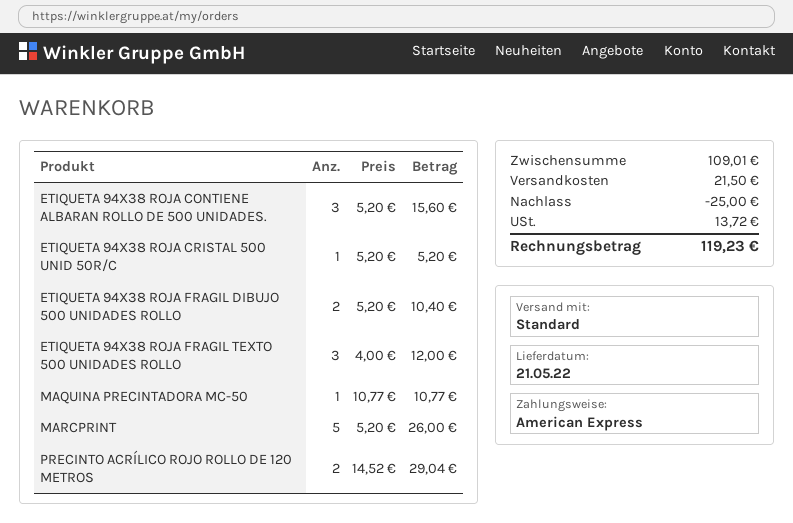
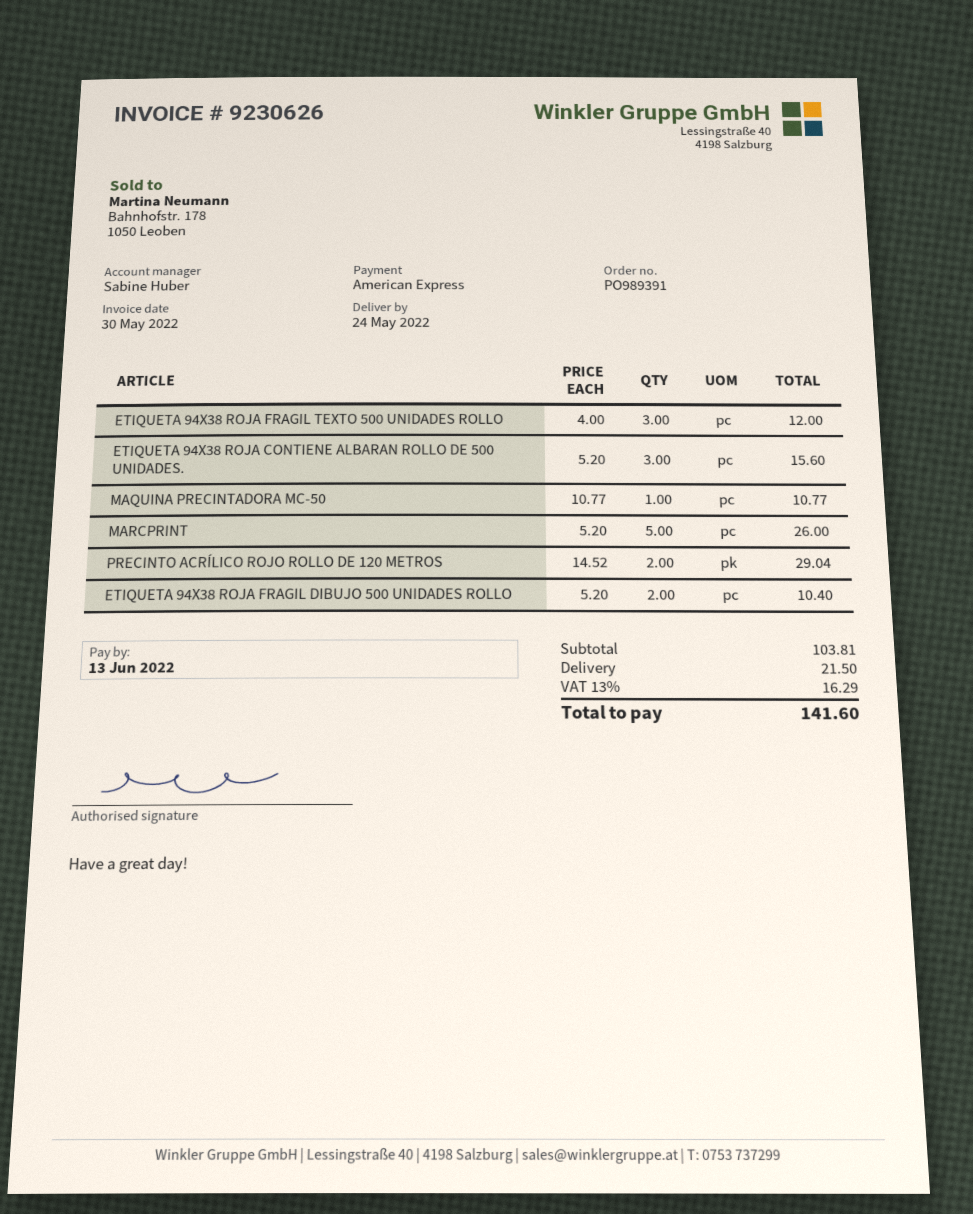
delivery date: 2022-05-21 -> 2022-05-24
ETIQUETA 94X38 ROJA CRISTAL 500 UNID 50R/C: 1 x 5.20 = 5.20 -> none
subtotal: 109.01 -> 103.81
discount: 25.00 -> none
tax: 13.72 -> 16.29
total: 119.23 -> 141.60

